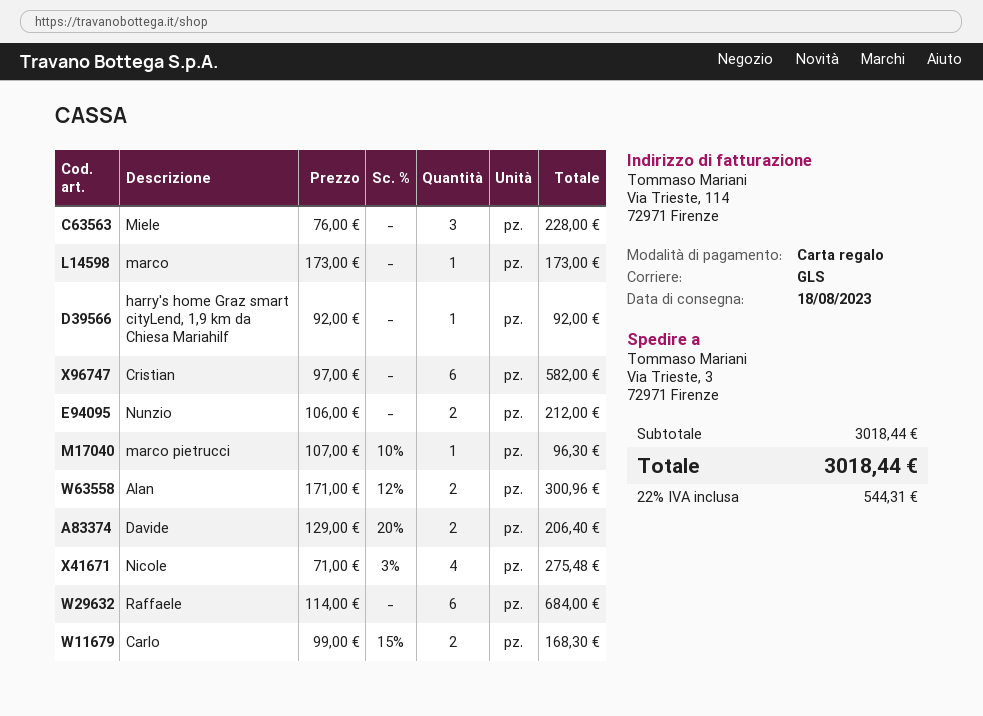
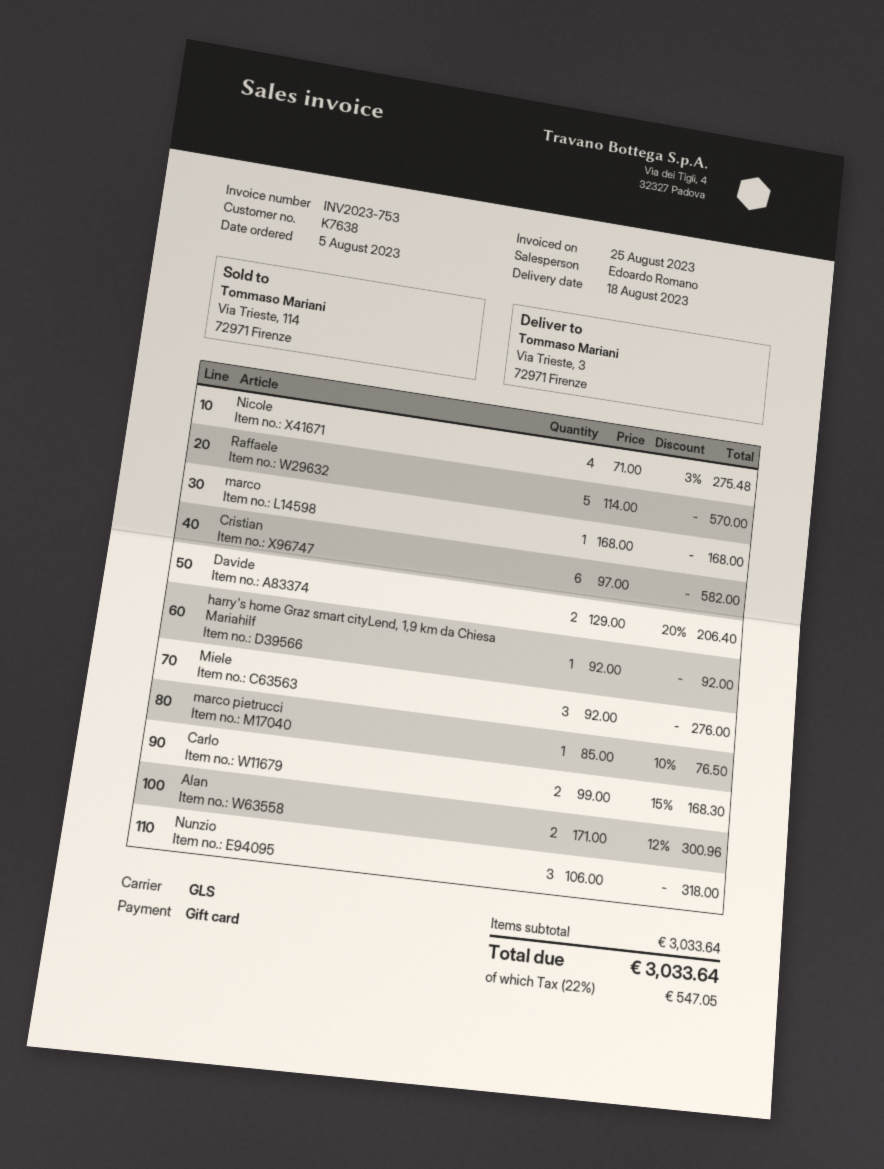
Miele: 3 x 76.00 = 228.00 -> 3 x 92.00 = 276.00
marco: 1 x 173.00 = 173.00 -> 1 x 168.00 = 168.00
Nunzio: 2 x 106.00 = 212.00 -> 3 x 106.00 = 318.00
marco pietrucci: 1 x 107.00 - 10% = 96.30 -> 1 x 85.00 - 10% = 76.50
Raffaele: 6 x 114.00 = 684.00 -> 5 x 114.00 = 570.00
subtotal: 3018.44 -> 3033.64
tax: 22% = 544.31 -> 22% = 547.05
total: 3018.44 -> 3033.64

